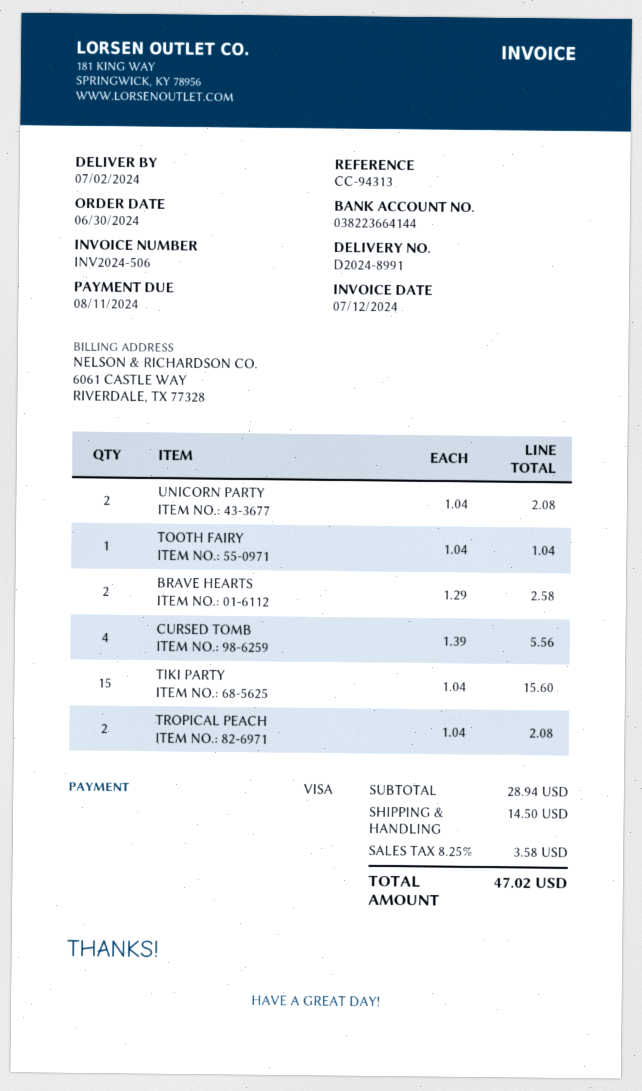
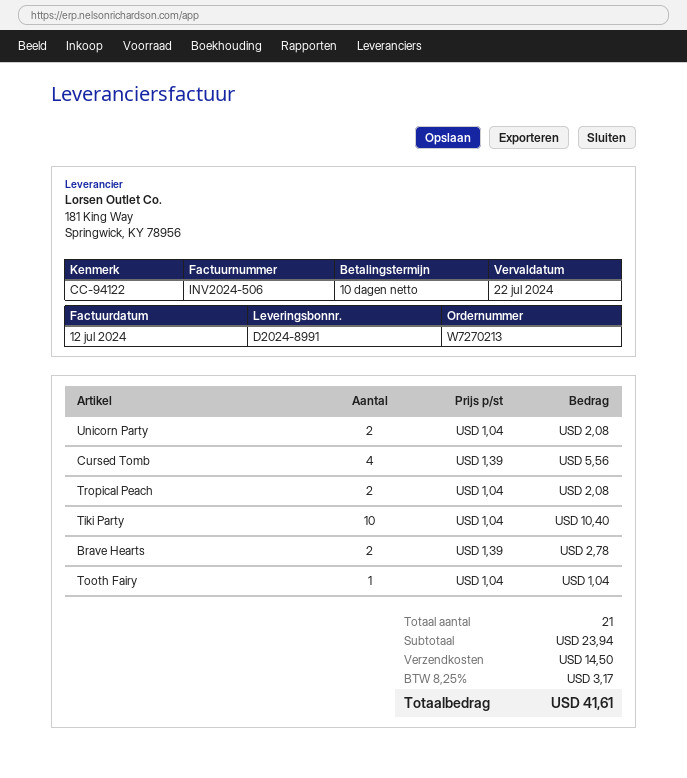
due date: 2024-08-11 -> 2024-07-22
reference: CC-94313 -> CC-94122
BRAVE HEARTS: 2 x 1.29 = 2.58 -> 2 x 1.39 = 2.78
TIKI PARTY: 15 x 1.04 = 15.60 -> 10 x 1.04 = 10.40
subtotal: 28.94 -> 23.94
tax: 8.25% = 3.58 -> 8.25% = 3.17
total: 47.02 -> 41.61

